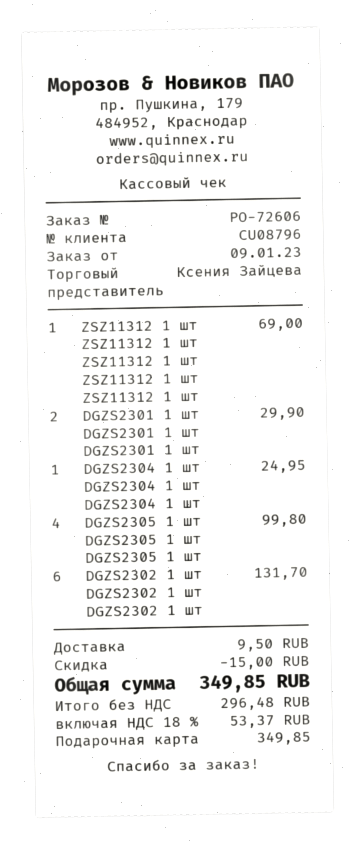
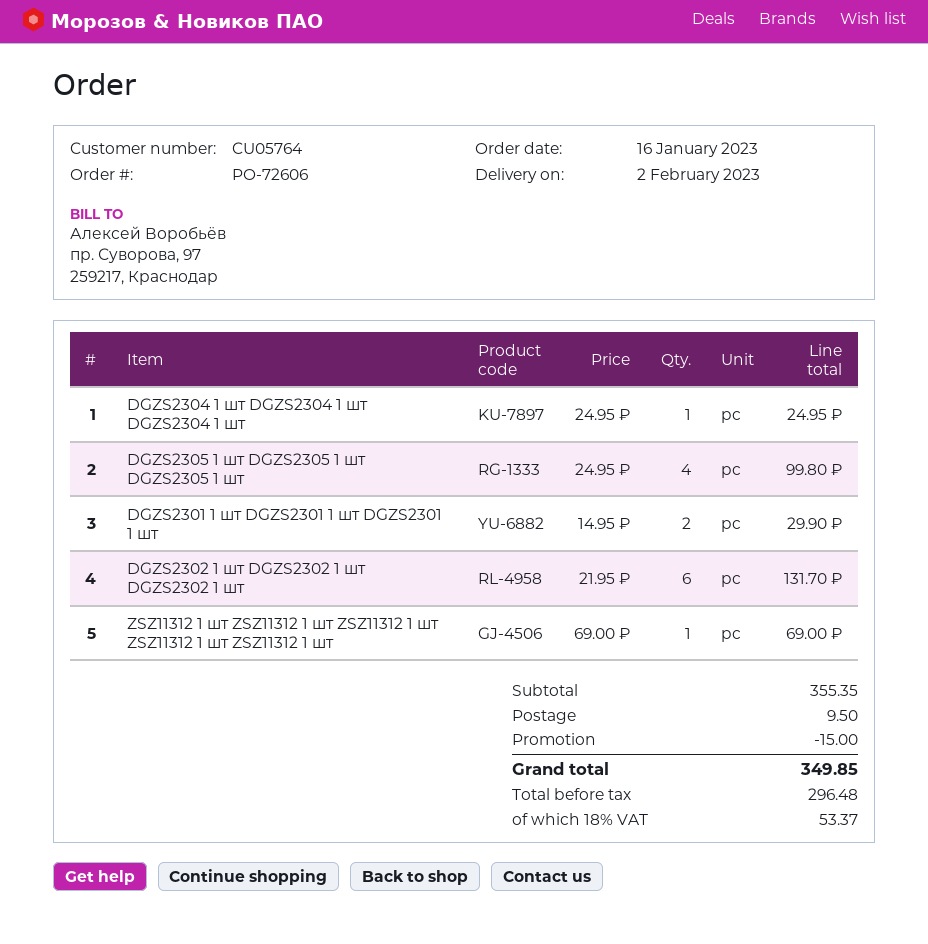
order date: 2023-01-09 -> 2023-01-16
customer number: CU08796 -> CU05764

